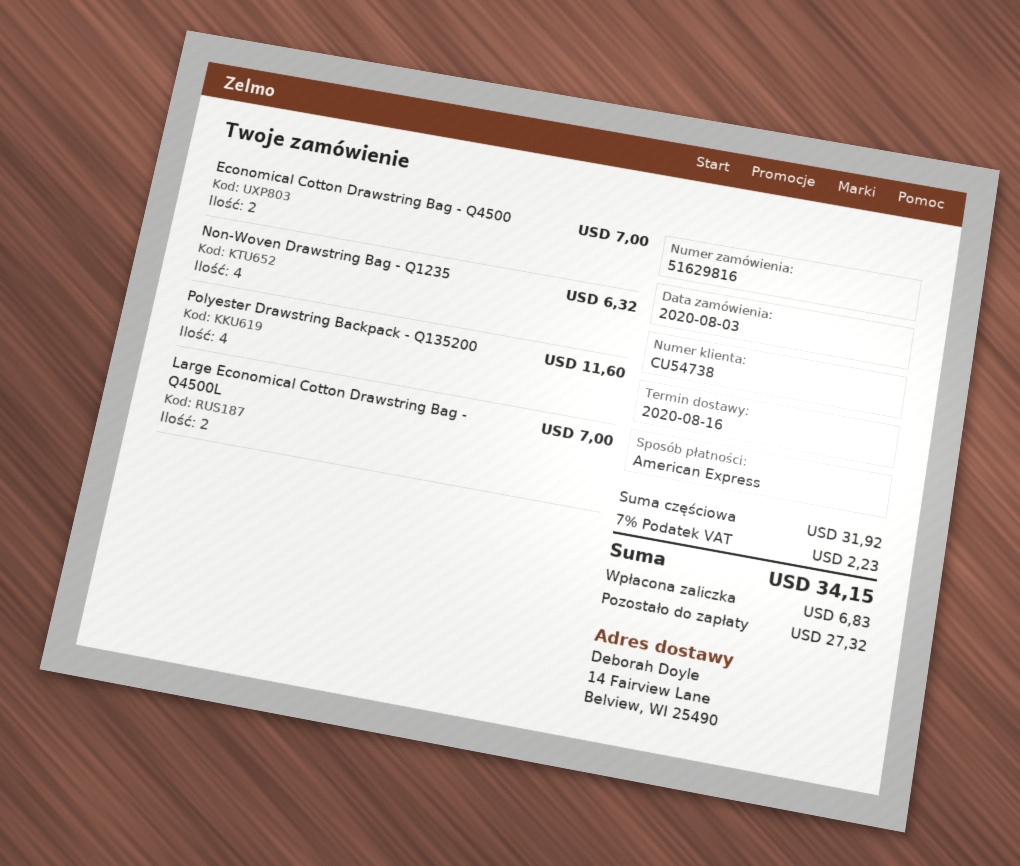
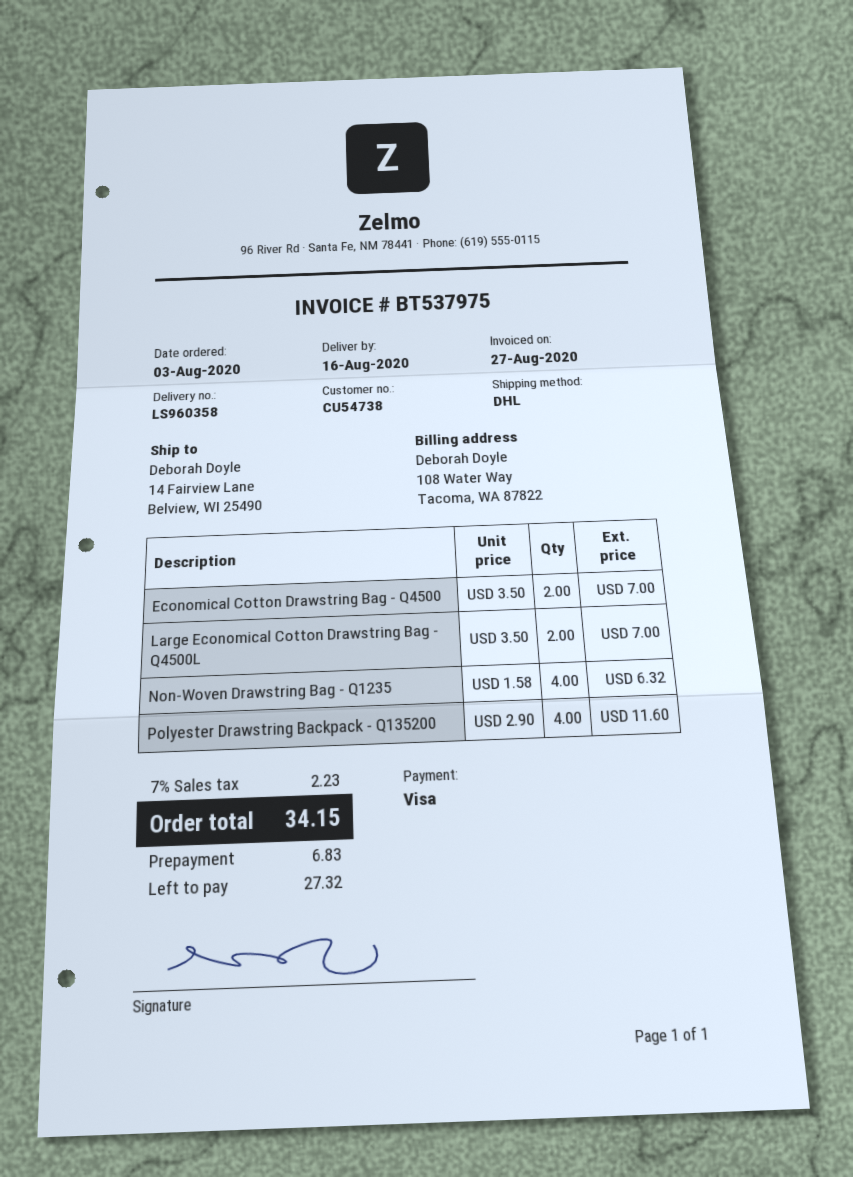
payment method: American Express -> Visa

